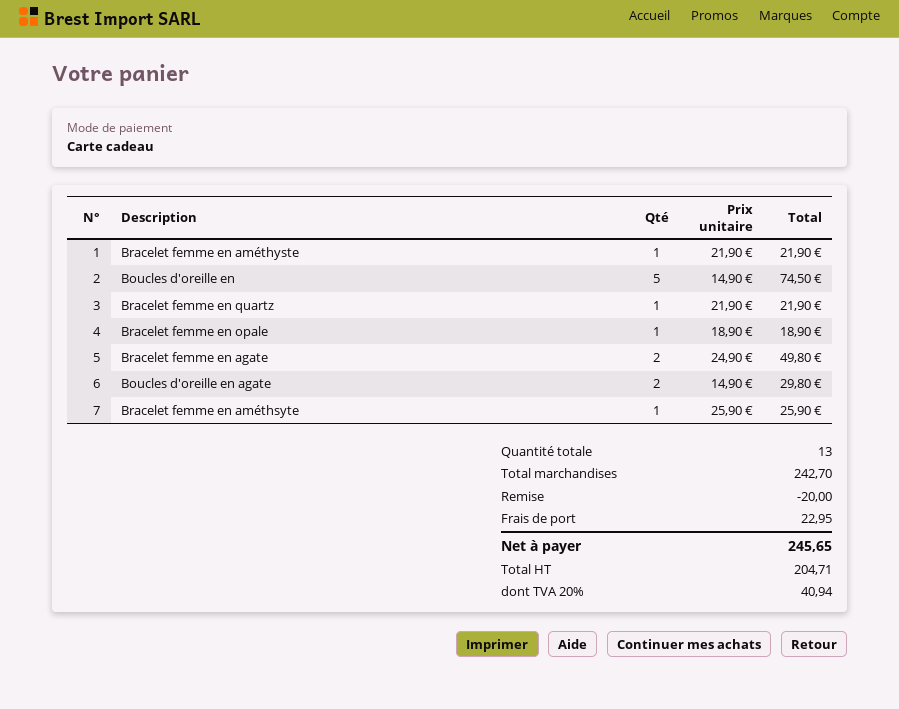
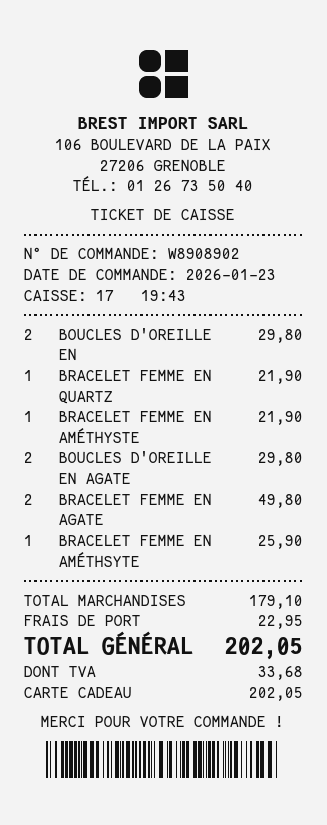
Boucles d'oreille en: 5 for 74.50 -> 2 for 29.80
Bracelet femme en opale: 1 for 18.90 -> none
subtotal: 242.70 -> 179.10
discount: 20.00 -> none
tax: 40.94 -> 33.68
total: 245.65 -> 202.05

